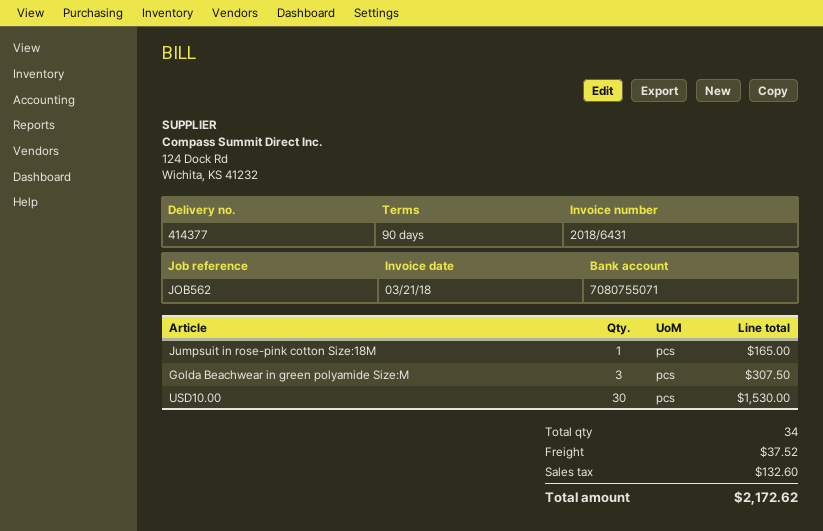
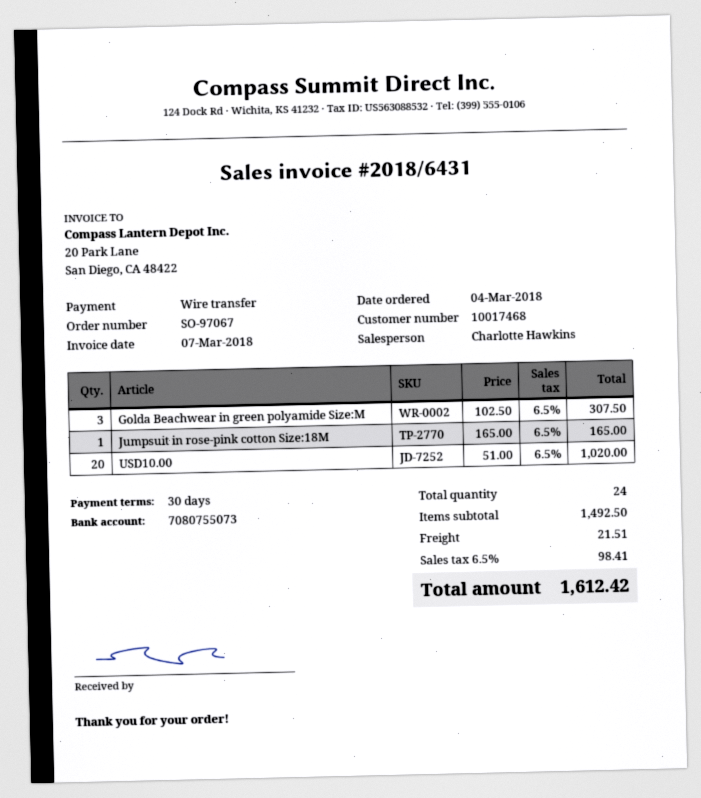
invoice date: 2018-03-21 -> 2018-03-07
payment terms: 90 days -> 30 days
bank account: 7080755071 -> 7080755073
USD10.00: 30 for 1530.00 -> 20 for 1020.00
total quantity: 34 -> 24
shipping: 37.52 -> 21.51
tax: 132.60 -> 98.41
total: 2172.62 -> 1612.42

